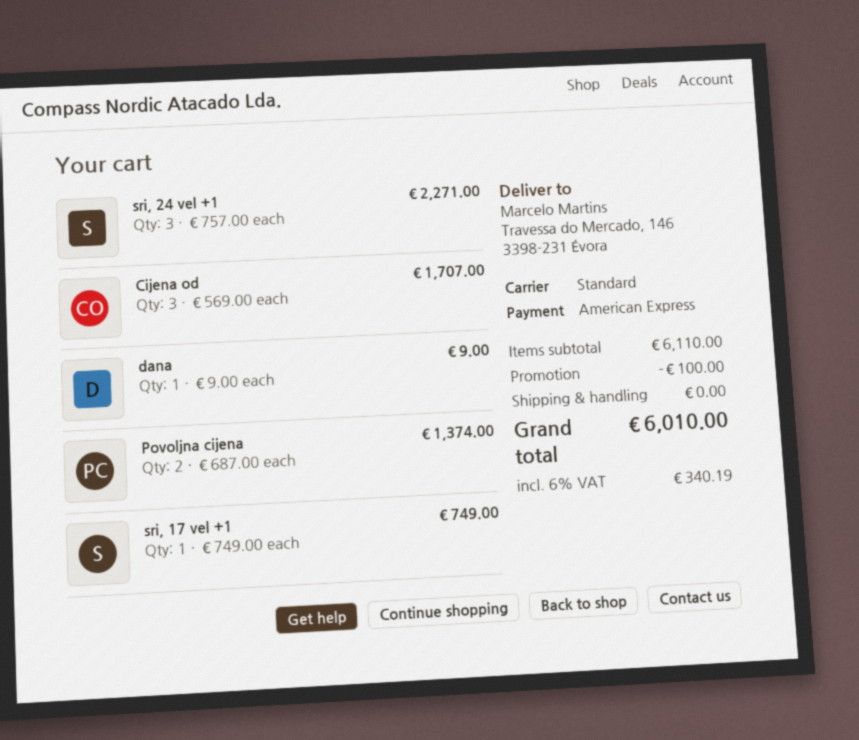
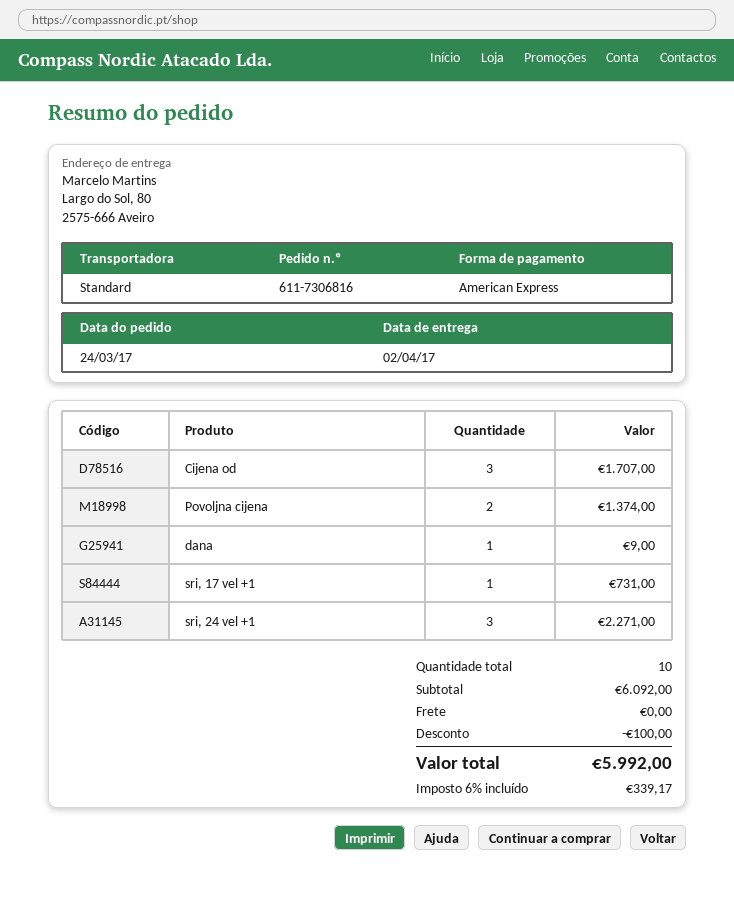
ship to: Travessa do Mercado, 146, 3398-231 Évora -> Largo do Sol, 80, 2575-666 Aveiro
sri, 17 vel +1: 1 for 749.00 -> 1 for 731.00
subtotal: 6110.00 -> 6092.00
tax: 6% = 340.19 -> 6% = 339.17
total: 6010.00 -> 5992.00

